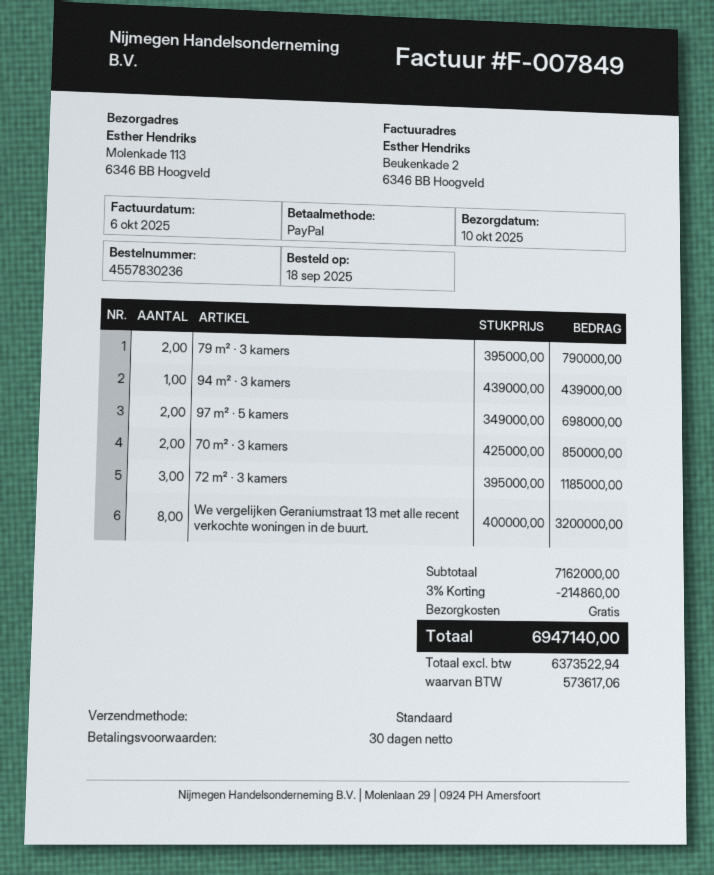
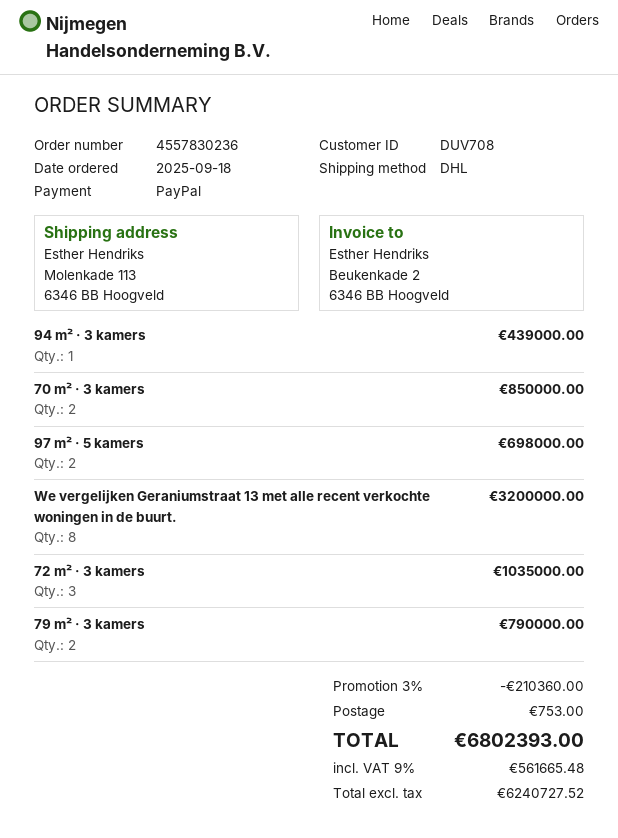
shipping method: standard -> DHL
72 m² · 3 kamers: 3 for 1185000.00 -> 3 for 1035000.00
discount: 3% = 214860.00 -> 3% = 210360.00
shipping: 0.00 -> 753.00
net: 6373522.94 -> 6240727.52
tax: 573617.06 -> 561665.48
total: 6947140.00 -> 6802393.00

